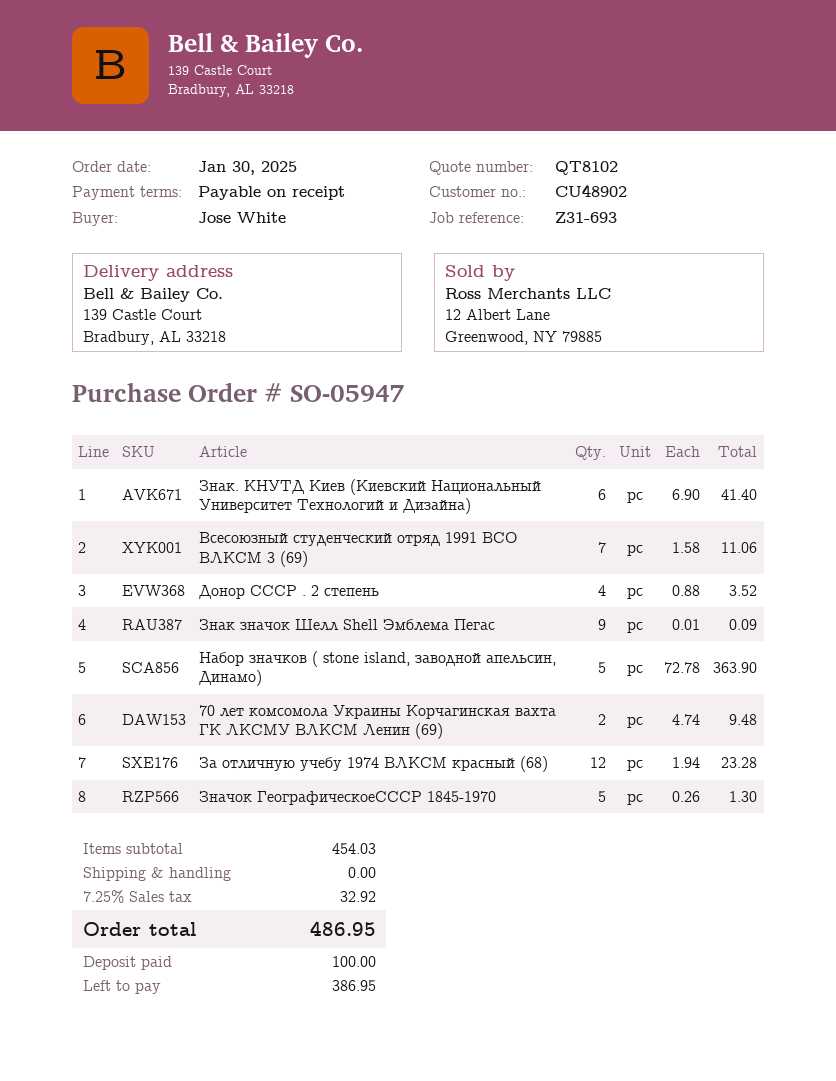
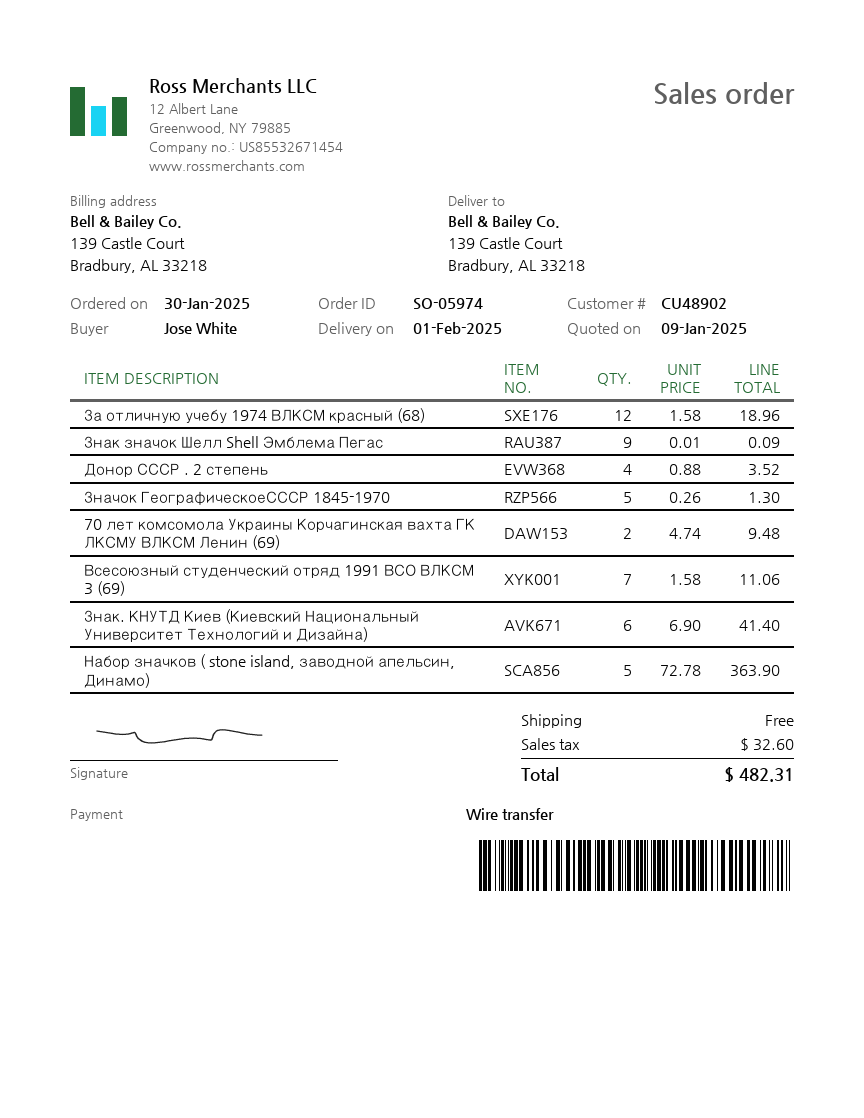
order number: SO-05947 -> SO-05974
За отличную учебу 1974 ВЛКСМ красный (68): 12 x 1.94 = 23.28 -> 12 x 1.58 = 18.96
tax: 32.92 -> 32.60
total: 486.95 -> 482.31

